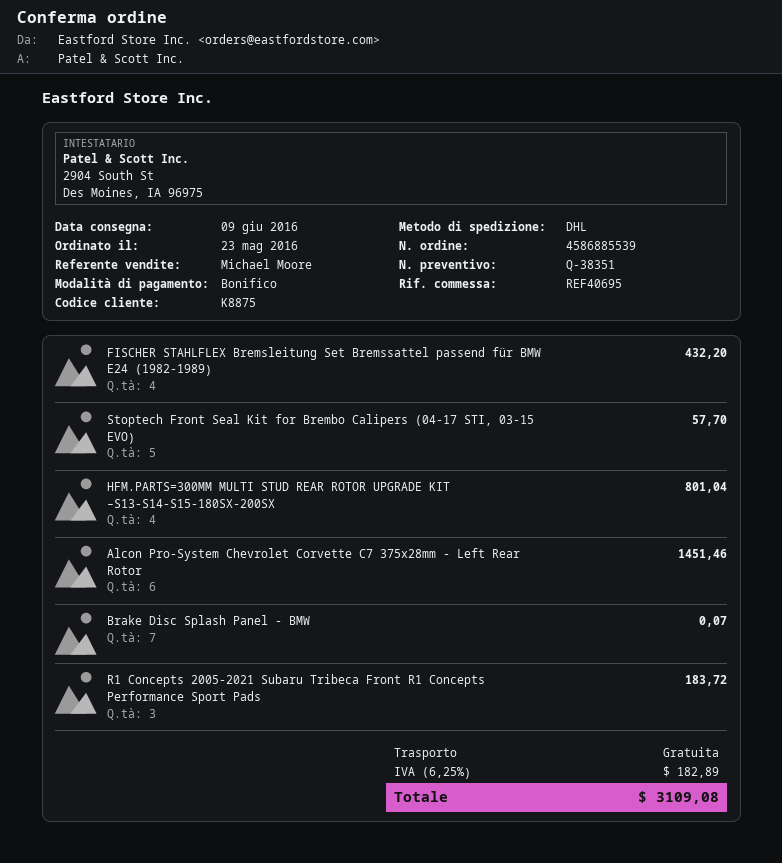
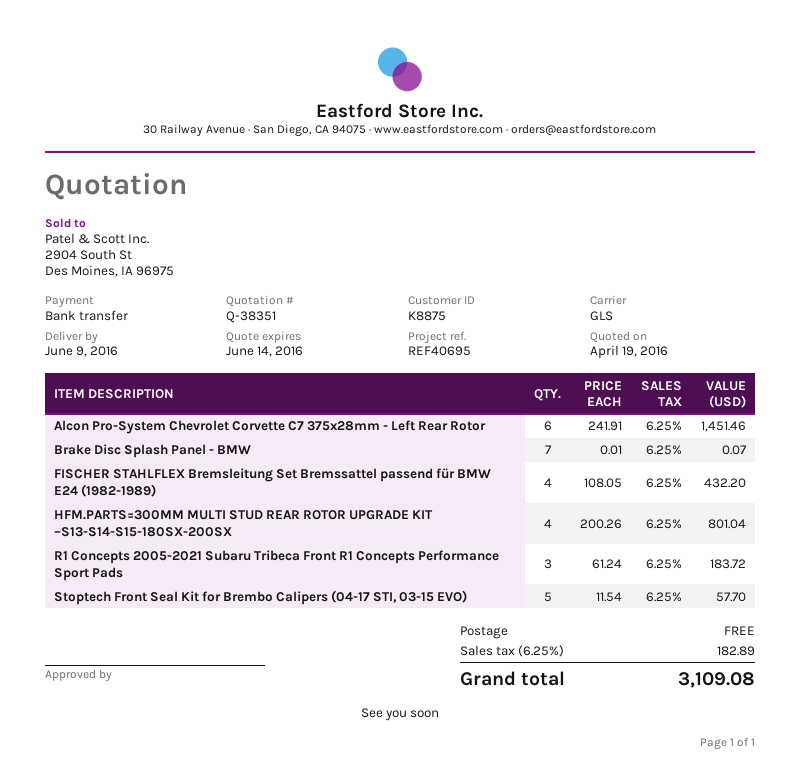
shipping method: DHL -> GLS

